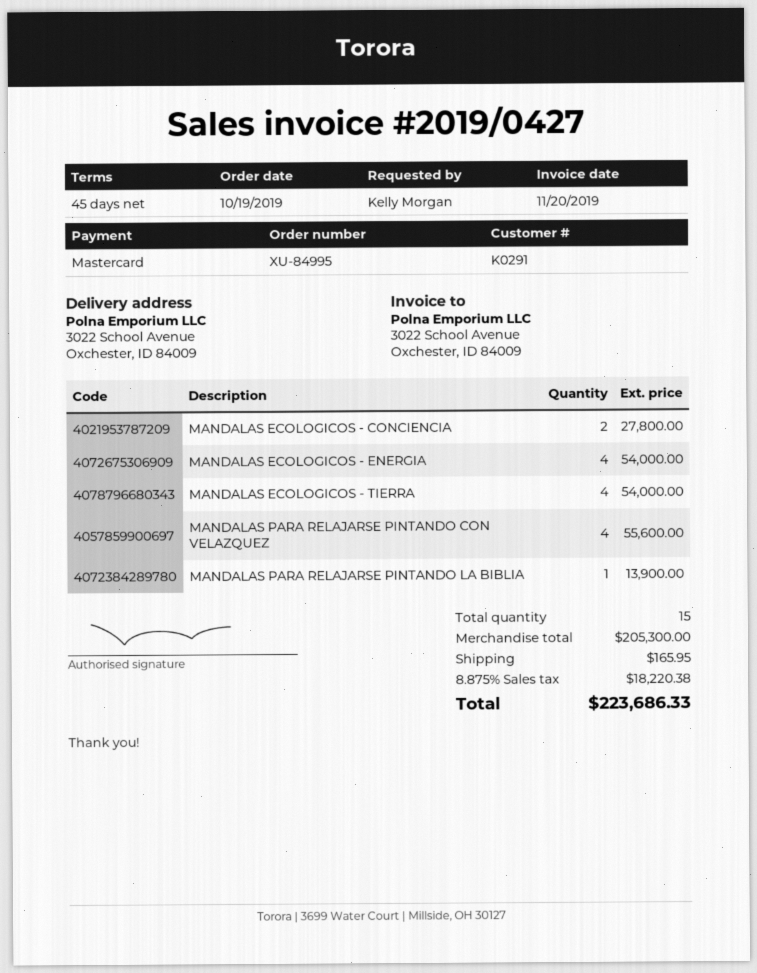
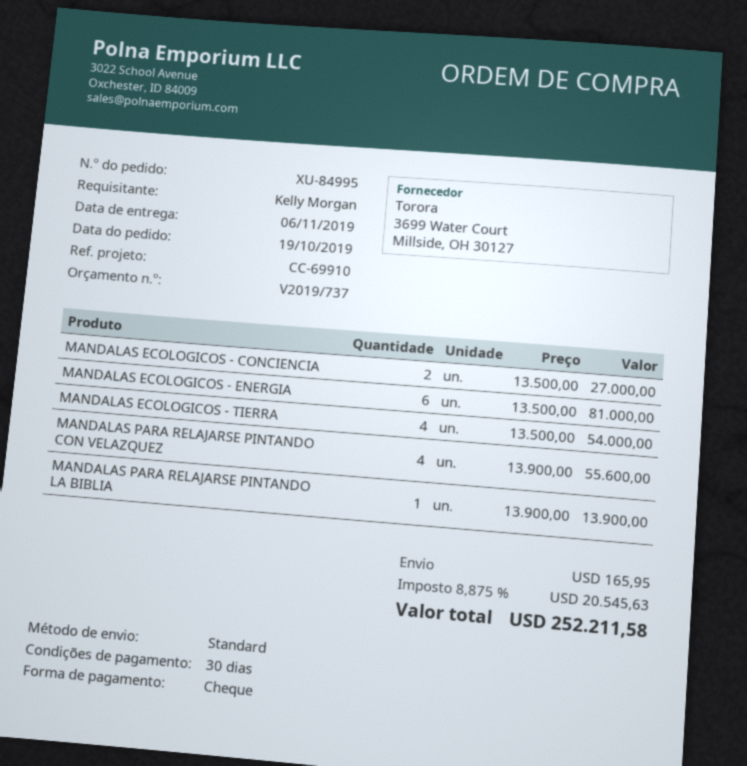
payment terms: 45 days -> 30 days
payment method: Mastercard -> cheque
MANDALAS ECOLOGICOS - CONCIENCIA: 2 for 27800.00 -> 2 for 27000.00
MANDALAS ECOLOGICOS - ENERGIA: 4 for 54000.00 -> 6 for 81000.00
tax: 8.875% = 18220.38 -> 8.875% = 20545.63
total: 223686.33 -> 252211.58

